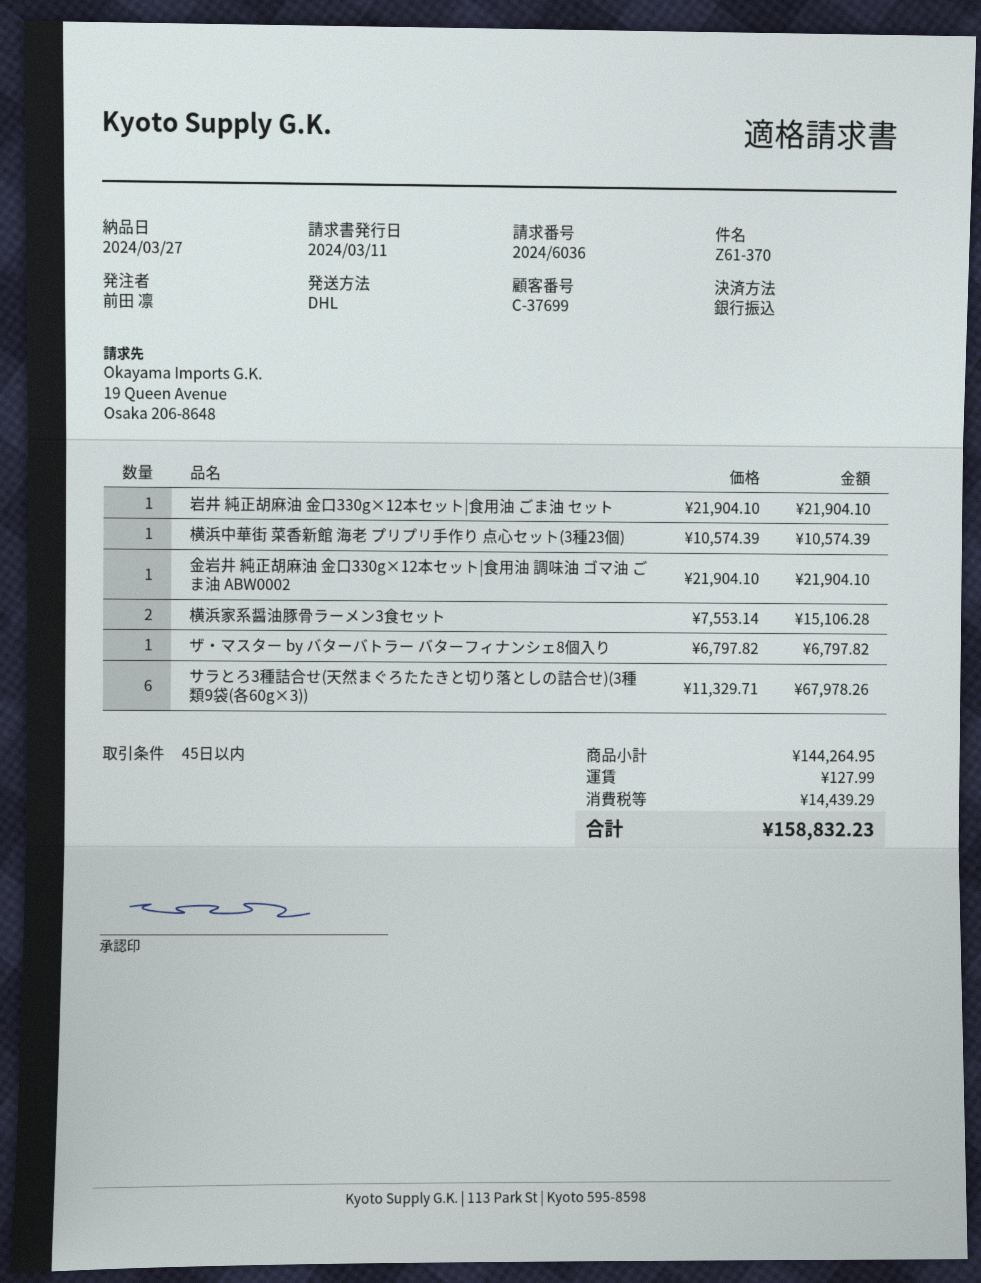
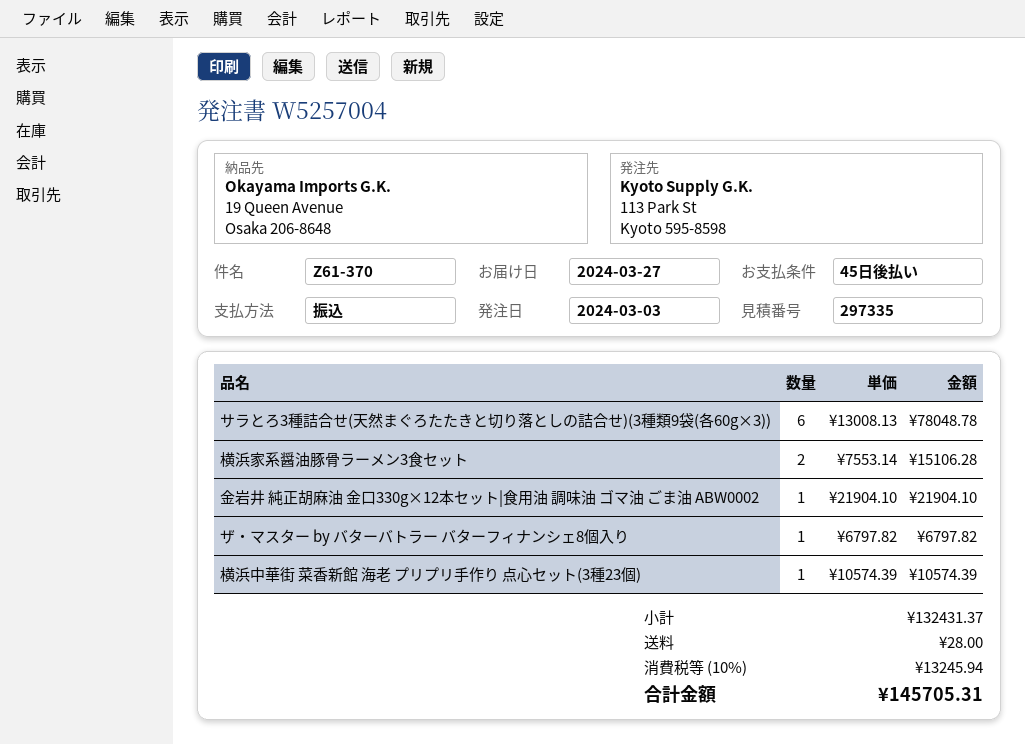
岩井 純正胡麻油 金口330g×12本セット|食用油 ごま油 セット: 1 x 21904.10 = 21904.10 -> none
サラとろ3種詰合せ(天然まぐろたたきと切り落としの詰合せ)(3種類9袋(各60g×3)): 6 x 11329.71 = 67978.26 -> 6 x 13008.13 = 78048.78
subtotal: 144264.95 -> 132431.37
shipping: 127.99 -> 28.00
tax: 14439.29 -> 13245.94
total: 158832.23 -> 145705.31

